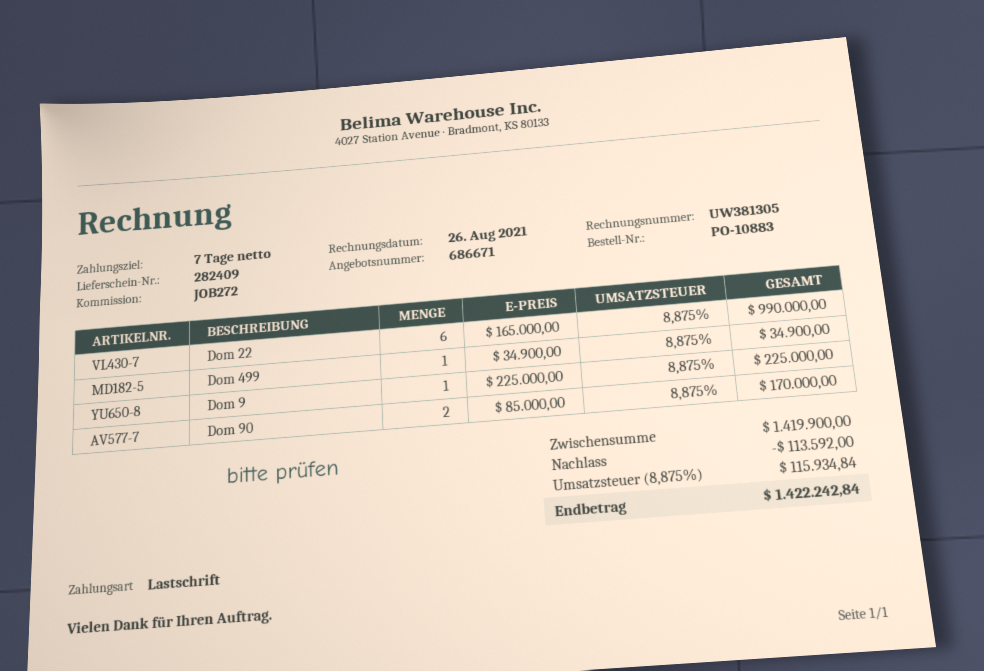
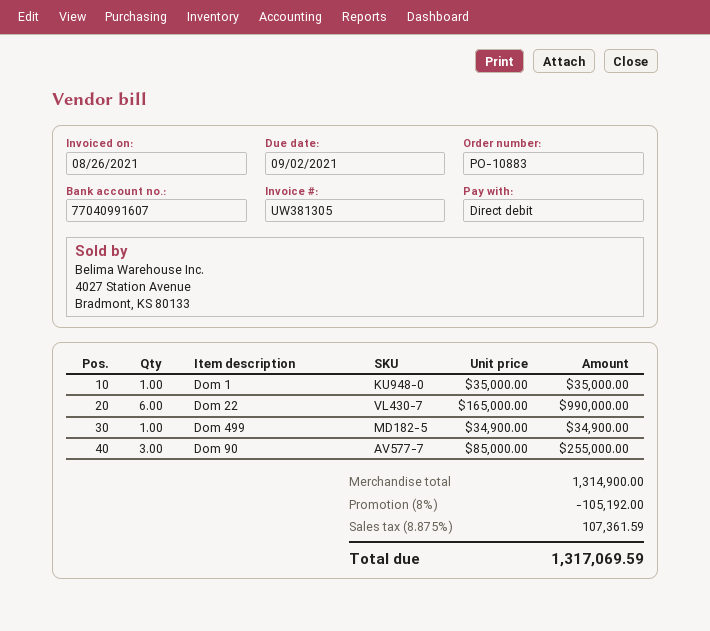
Dom 9: 1 x 225000.00 = 225000.00 -> none
Dom 90: 2 x 85000.00 = 170000.00 -> 3 x 85000.00 = 255000.00
Dom 1: none -> 1 x 35000.00 = 35000.00
subtotal: 1419900.00 -> 1314900.00
discount: 113592.00 -> 105192.00
tax: 8.875% = 115934.84 -> 8.875% = 107361.59
total: 1422242.84 -> 1317069.59

